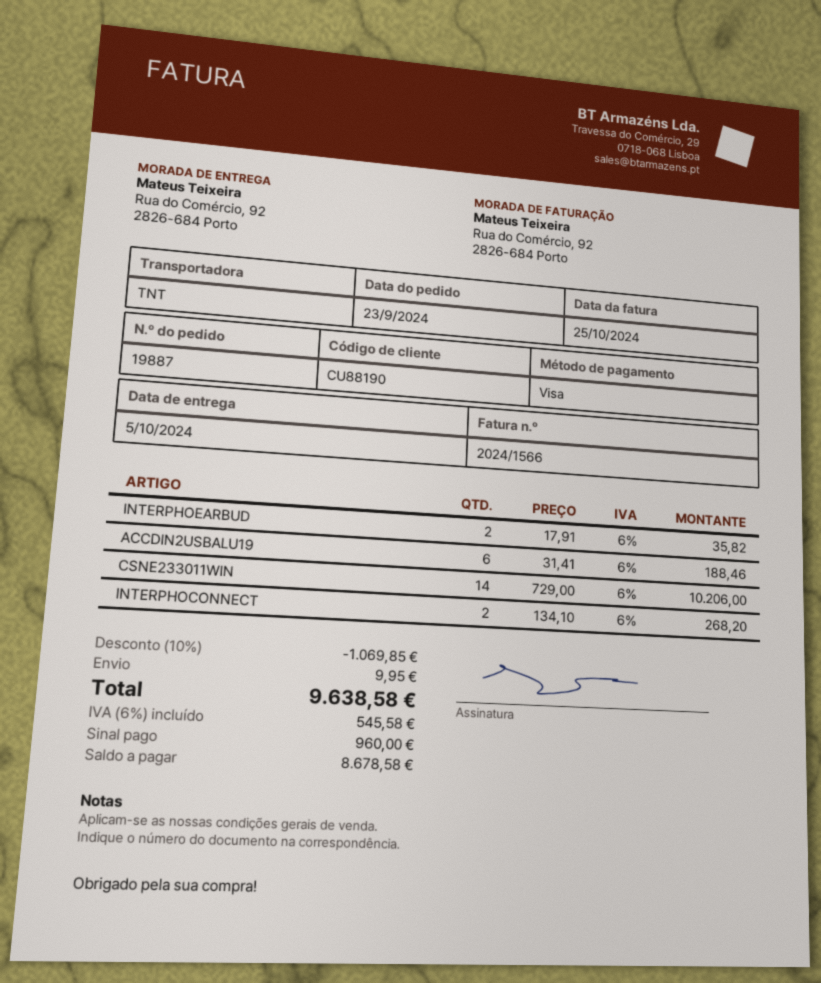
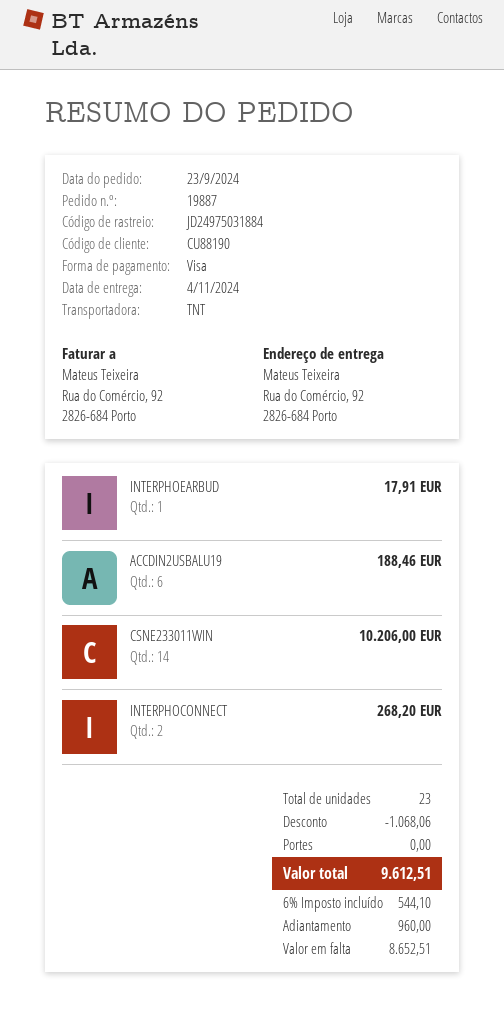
delivery date: 2024-10-05 -> 2024-11-04
INTERPHOEARBUD: 2 for 35.82 -> 1 for 17.91
discount: 1069.85 -> 1068.06
shipping: 9.95 -> 0.00
tax: 6% = 545.58 -> 6% = 544.10
total: 9638.58 -> 9612.51
balance: 8678.58 -> 8652.51

